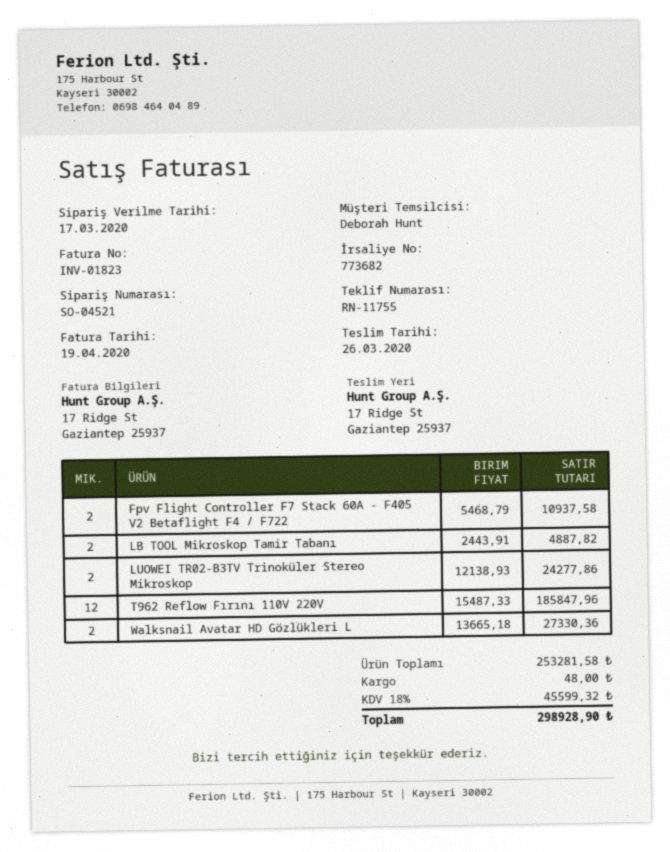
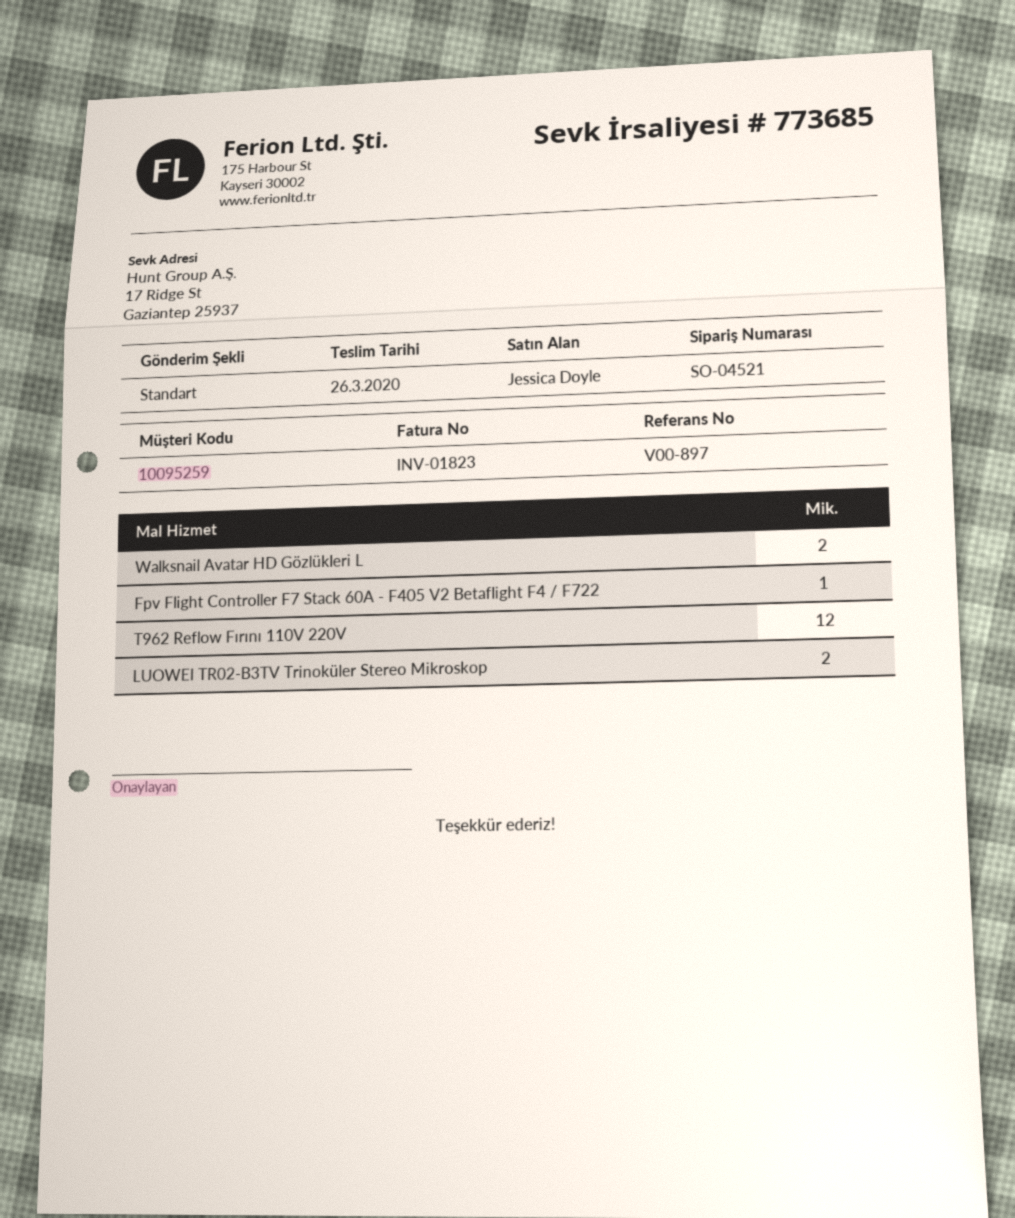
delivery note number: 773682 -> 773685
Fpv Flight Controller F7 Stack 60A - F405 V2 Betaflight F4 / F722: 2 -> 1
LB TOOL Mikroskop Tamir Tabanı: 2 -> none

